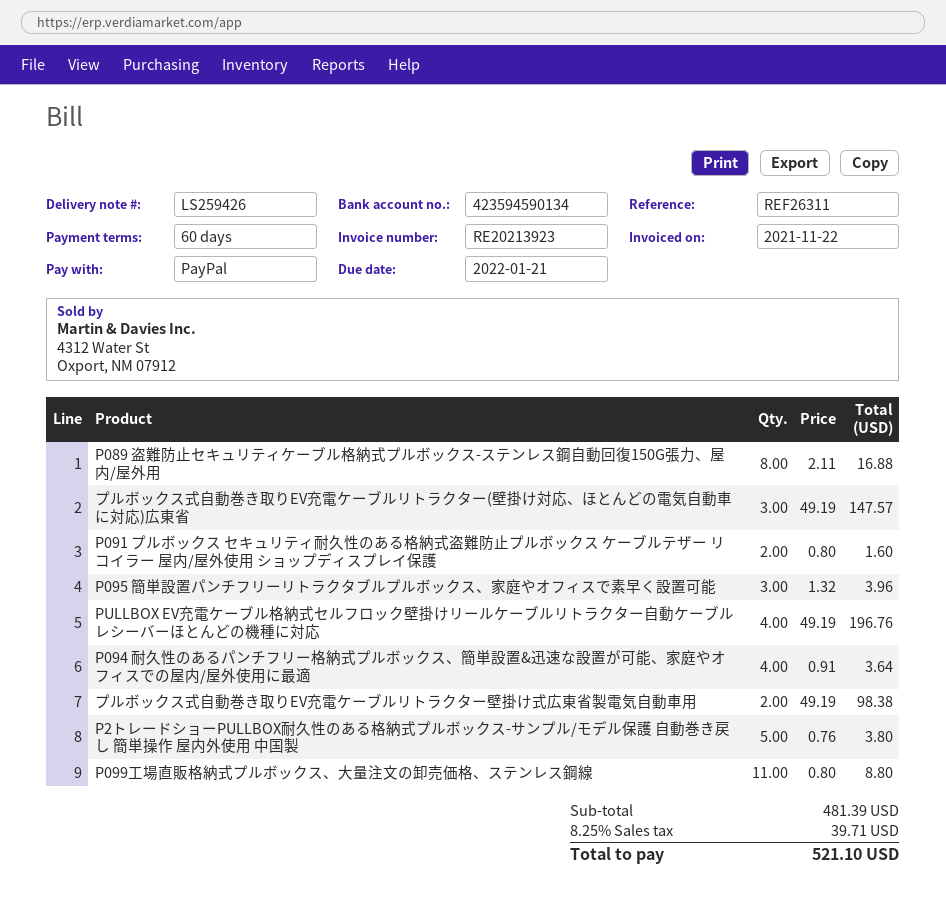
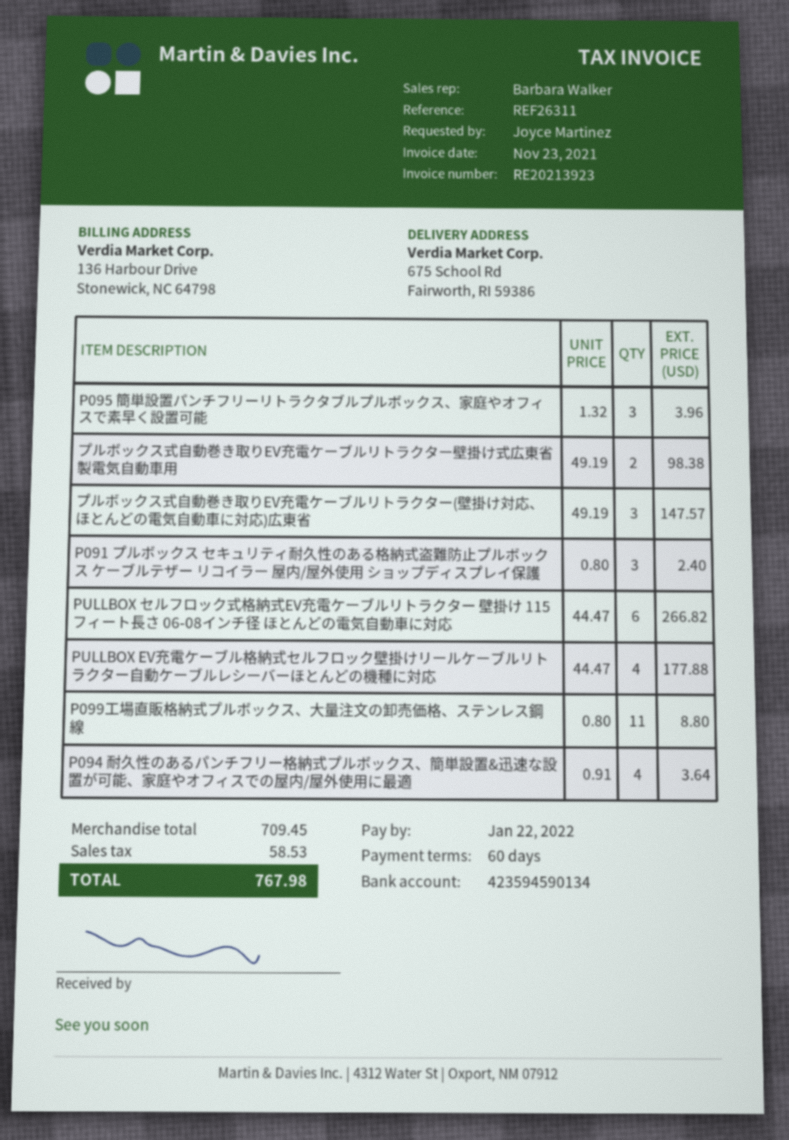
invoice date: 2021-11-22 -> 2021-11-23
due date: 2022-01-21 -> 2022-01-22
P089 盗難防止セキュリティケーブル格納式プルボックス-ステンレス鋼自動回復150G張力、屋内/屋外用: 8 x 2.11 = 16.88 -> none
P091 プルボックス セキュリティ耐久性のある格納式盗難防止プルボックス ケーブルテザー リコイラー 屋内/屋外使用 ショップディスプレイ保護: 2 x 0.80 = 1.60 -> 3 x 0.80 = 2.40
PULLBOX EV充電ケーブル格納式セルフロック壁掛けリールケーブルリトラクター自動ケーブルレシーバーほとんどの機種に対応: 4 x 49.19 = 196.76 -> 4 x 44.47 = 177.88
P2トレードショーPULLBOX耐久性のある格納式プルボックス-サンプル/モデル保護 自動巻き戻し 簡単操作 屋内外使用 中国製: 5 x 0.76 = 3.80 -> none
PULLBOX セルフロック式格納式EV充電ケーブルリトラクター 壁掛け 115フィート長さ 06-08インチ径 ほとんどの電気自動車に対応: none -> 6 x 44.47 = 266.82
subtotal: 481.39 -> 709.45
tax: 39.71 -> 58.53
total: 521.10 -> 767.98

